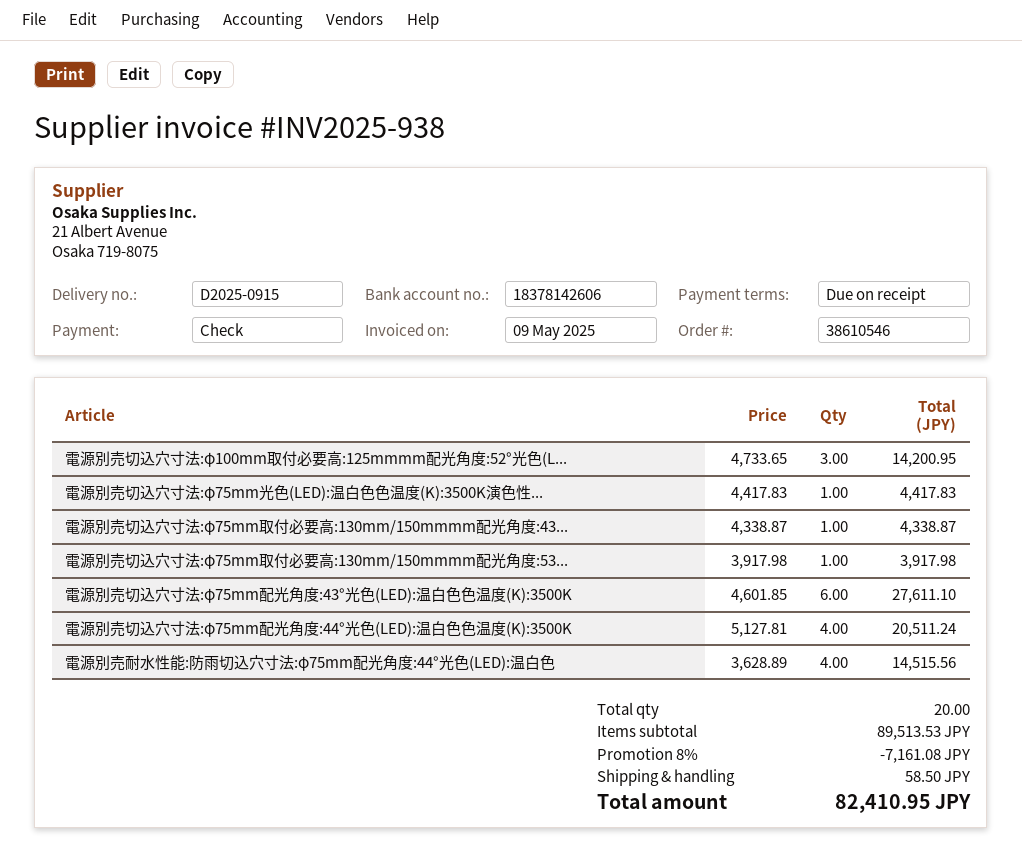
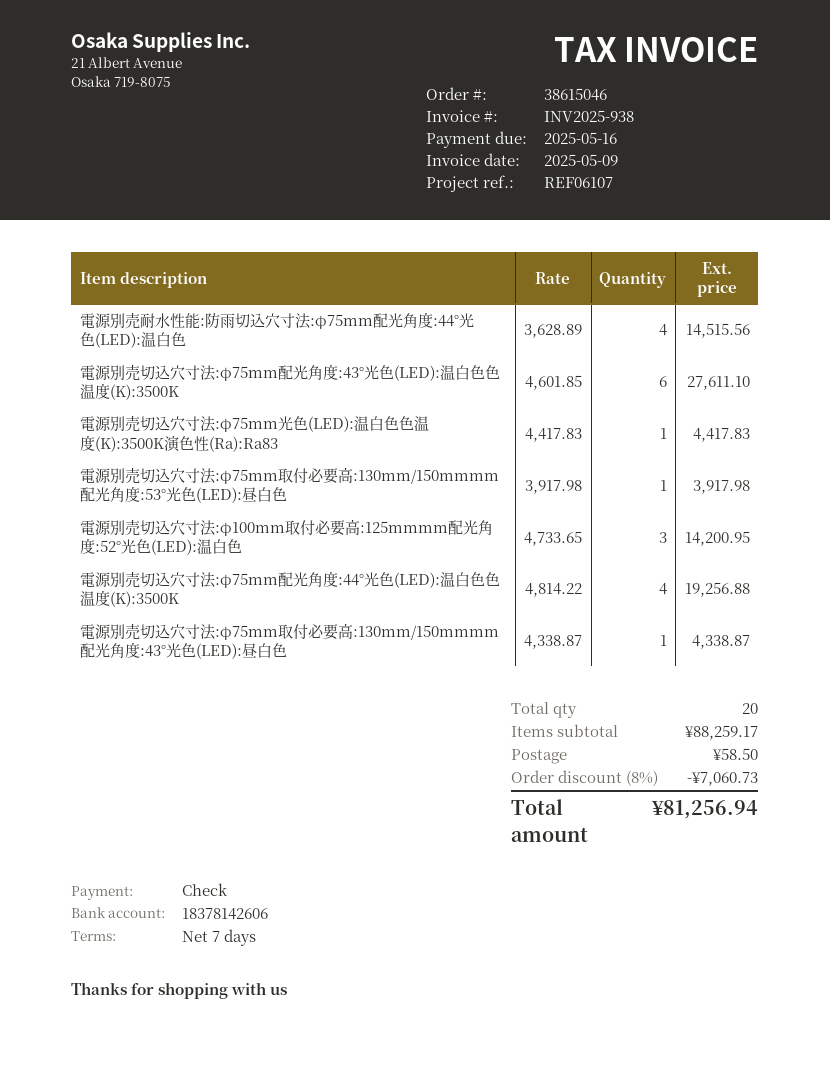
order number: 38610546 -> 38615046
payment terms: on receipt -> 7 days
電源別売切込穴寸法:φ75mm配光角度:44°光色(LED):温白色色温度(K):3500K: 4 x 5127.81 = 20511.24 -> 4 x 4814.22 = 19256.88
subtotal: 89513.53 -> 88259.17
discount: 8% = 7161.08 -> 8% = 7060.73
total: 82410.95 -> 81256.94

